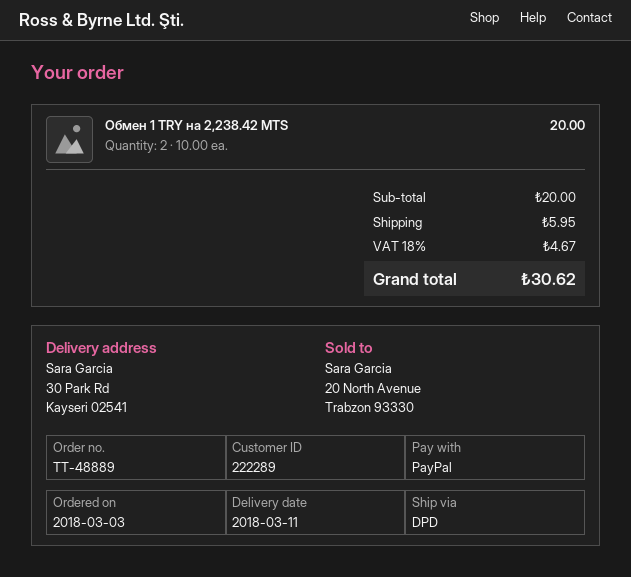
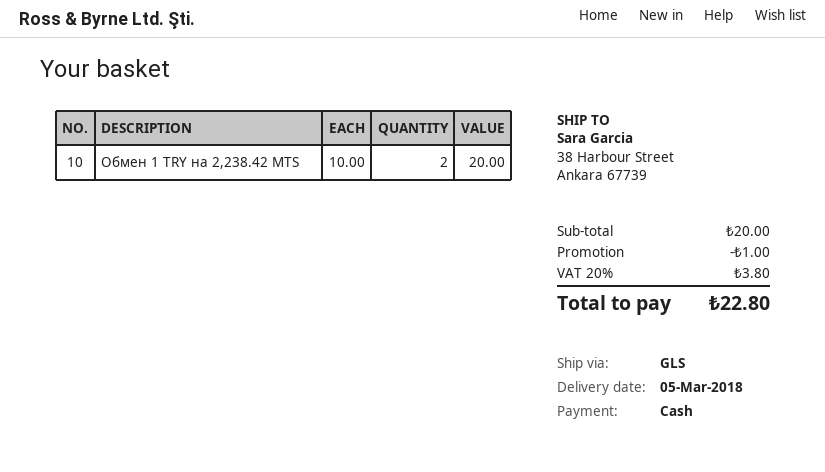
delivery date: 2018-03-11 -> 2018-03-05
payment method: PayPal -> cash
shipping method: DPD -> GLS
ship to: 30 Park Rd, Kayseri 02541 -> 38 Harbour Street, Ankara 67739
discount: none -> 1.00
shipping: 5.95 -> none
tax: 18% = 4.67 -> 20% = 3.80
total: 30.62 -> 22.80

